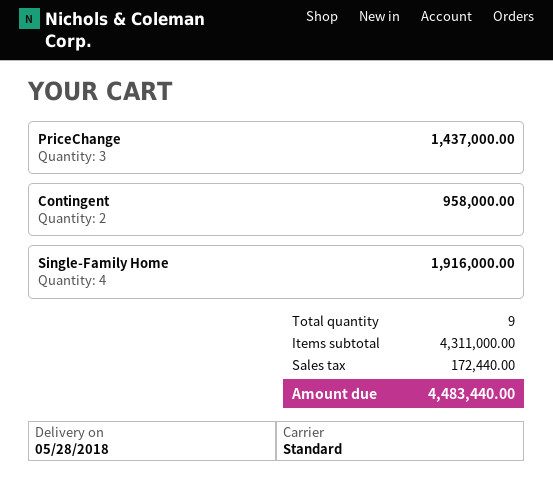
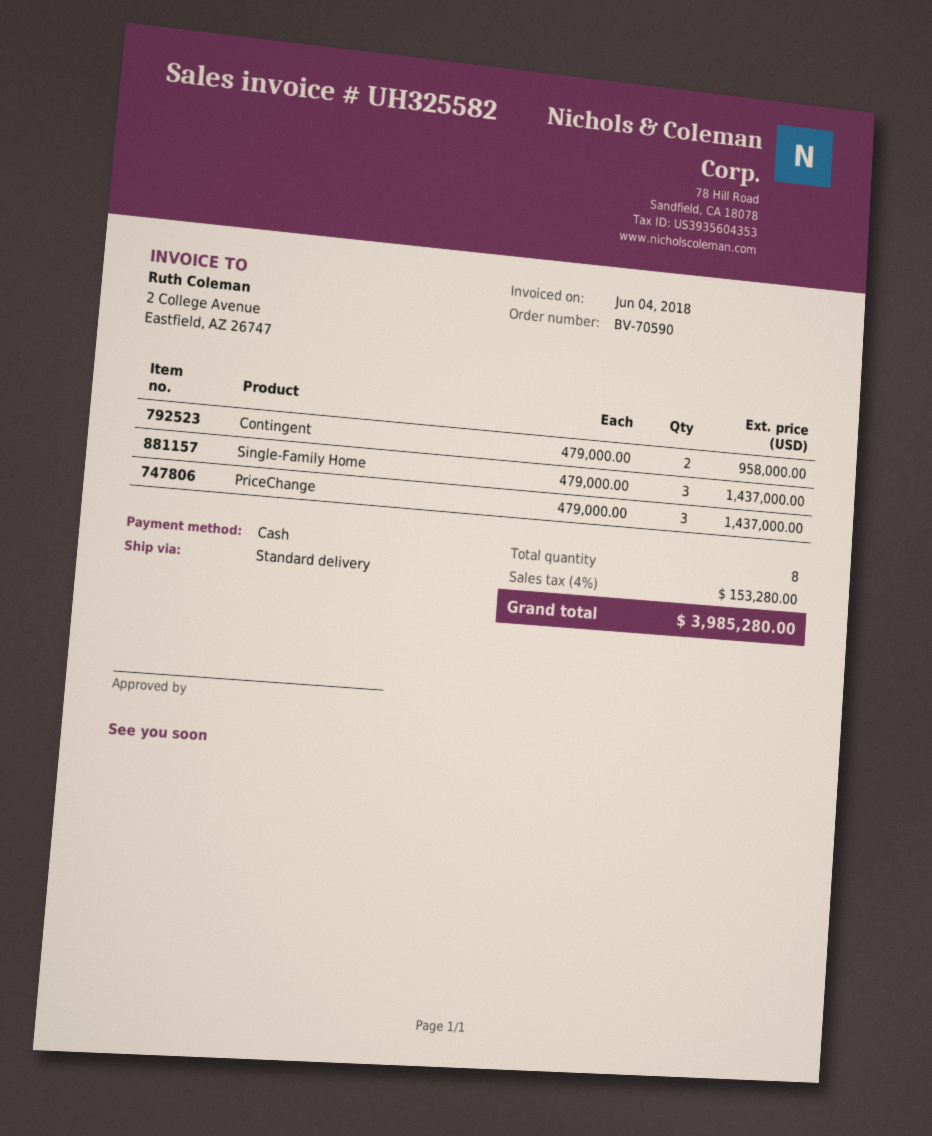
Single-Family Home: 4 for 1916000.00 -> 3 for 1437000.00
total quantity: 9 -> 8
tax: 172440.00 -> 153280.00
total: 4483440.00 -> 3985280.00

